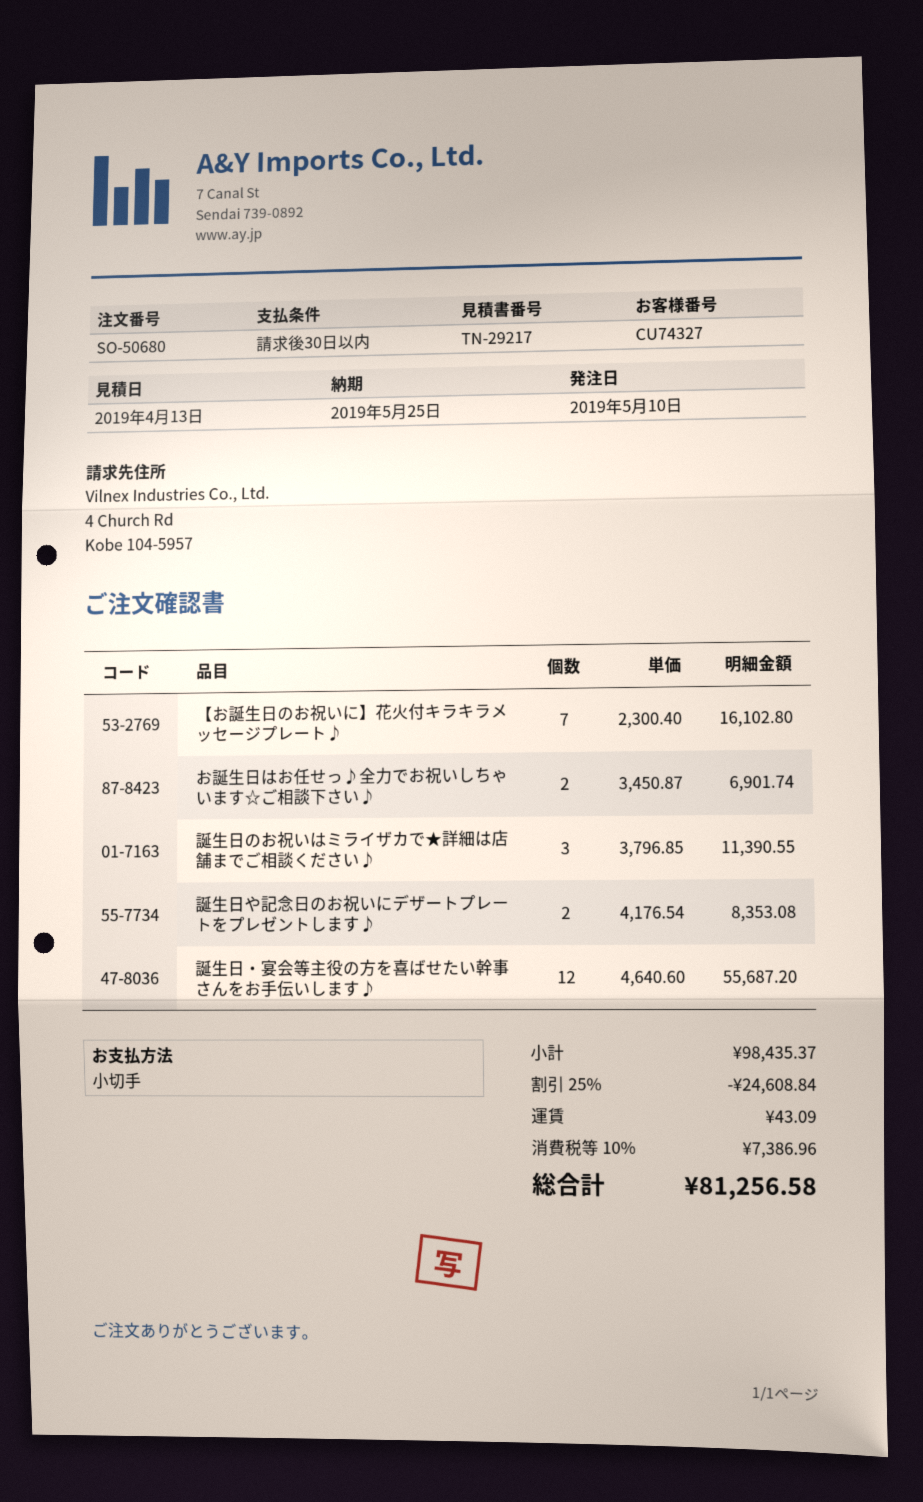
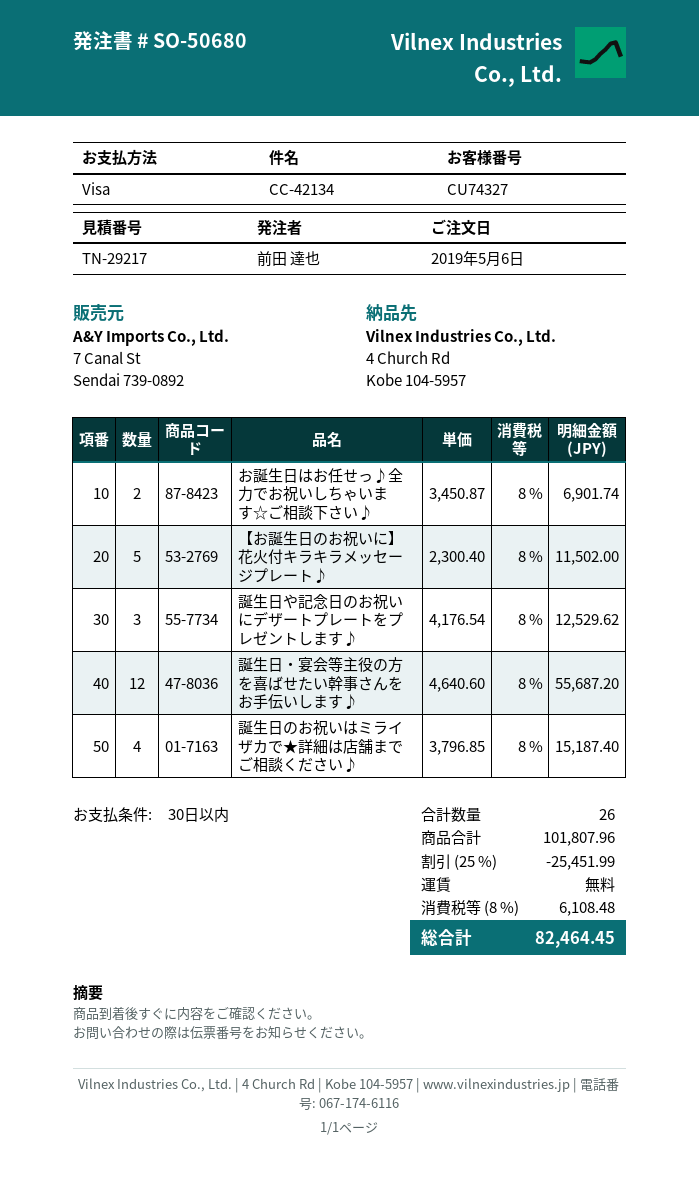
order date: 2019-05-10 -> 2019-05-06
payment method: cheque -> Visa
【お誕生日のお祝いに】花火付キラキラメッセージプレート♪: 7 x 2300.40 = 16102.80 -> 5 x 2300.40 = 11502.00
誕生日のお祝いはミライザカで★詳細は店舗までご相談ください♪: 3 x 3796.85 = 11390.55 -> 4 x 3796.85 = 15187.40
誕生日や記念日のお祝いにデザートプレートをプレゼントします♪: 2 x 4176.54 = 8353.08 -> 3 x 4176.54 = 12529.62
subtotal: 98435.37 -> 101807.96
discount: 25% = 24608.84 -> 25% = 25451.99
shipping: 43.09 -> 0.00
tax: 10% = 7386.96 -> 8% = 6108.48
total: 81256.58 -> 82464.45

